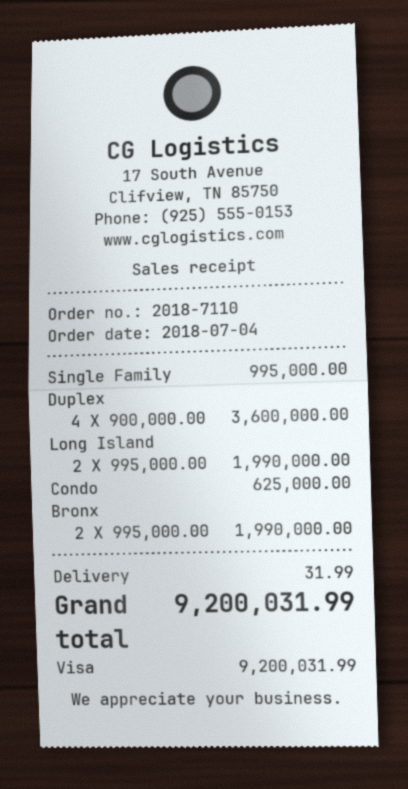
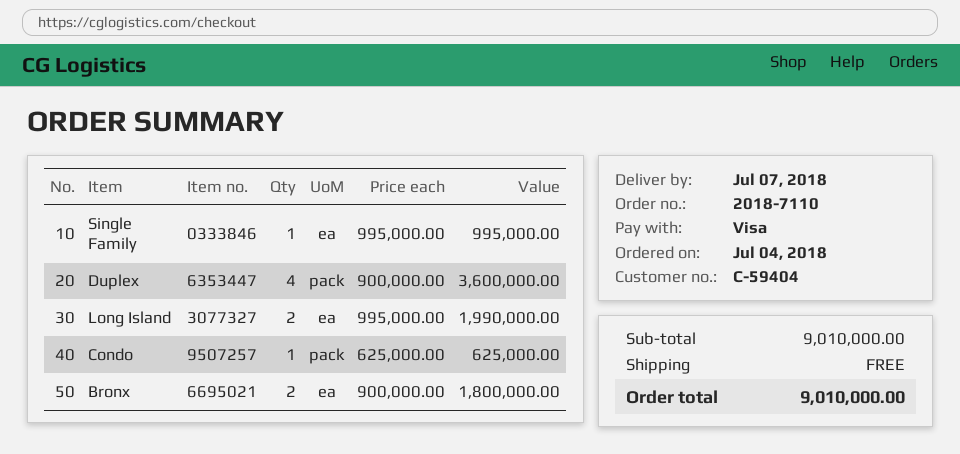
Bronx: 2 x 995000.00 = 1990000.00 -> 2 x 900000.00 = 1800000.00
shipping: 31.99 -> 0.00
total: 9200031.99 -> 9010000.00

